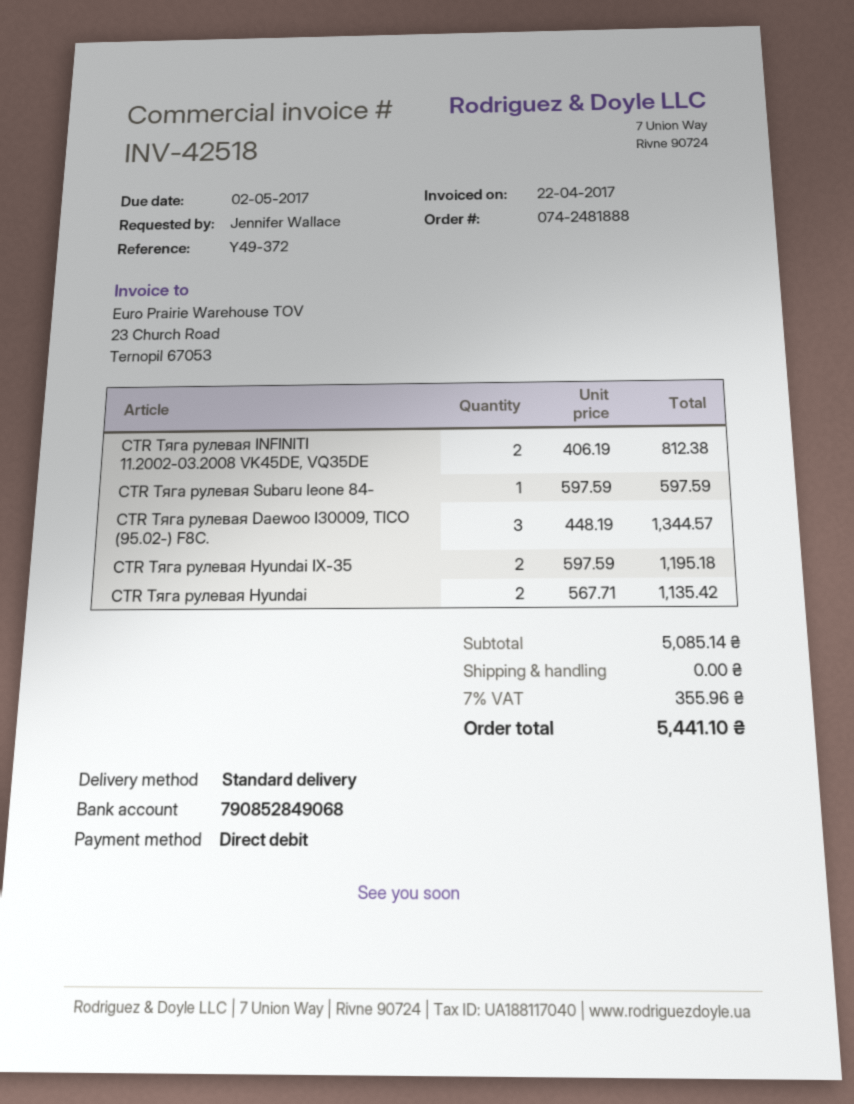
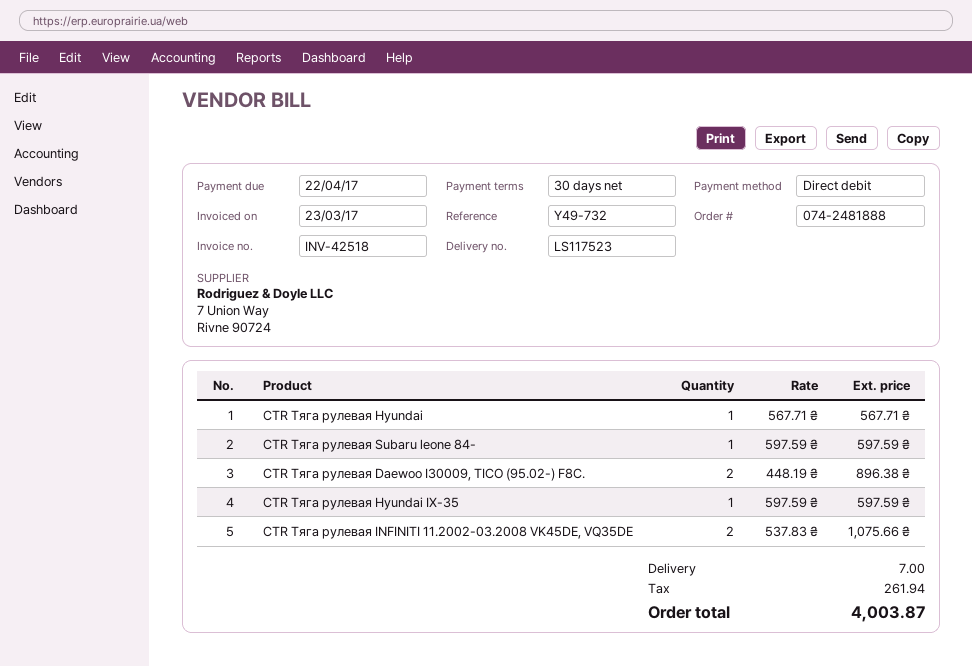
invoice date: 2017-04-22 -> 2017-03-23
due date: 2017-05-02 -> 2017-04-22
reference: Y49-372 -> Y49-732
CTR Тяга рулевая INFINITI 11.2002-03.2008 VK45DE, VQ35DE: 2 x 406.19 = 812.38 -> 2 x 537.83 = 1075.66
CTR Тяга рулевая Daewoo I30009, TICO (95.02-) F8C.: 3 x 448.19 = 1344.57 -> 2 x 448.19 = 896.38
CTR Тяга рулевая Hyundai IX-35: 2 x 597.59 = 1195.18 -> 1 x 597.59 = 597.59
CTR Тяга рулевая Hyundai: 2 x 567.71 = 1135.42 -> 1 x 567.71 = 567.71
shipping: 0.00 -> 7.00
tax: 355.96 -> 261.94
total: 5441.10 -> 4003.87

